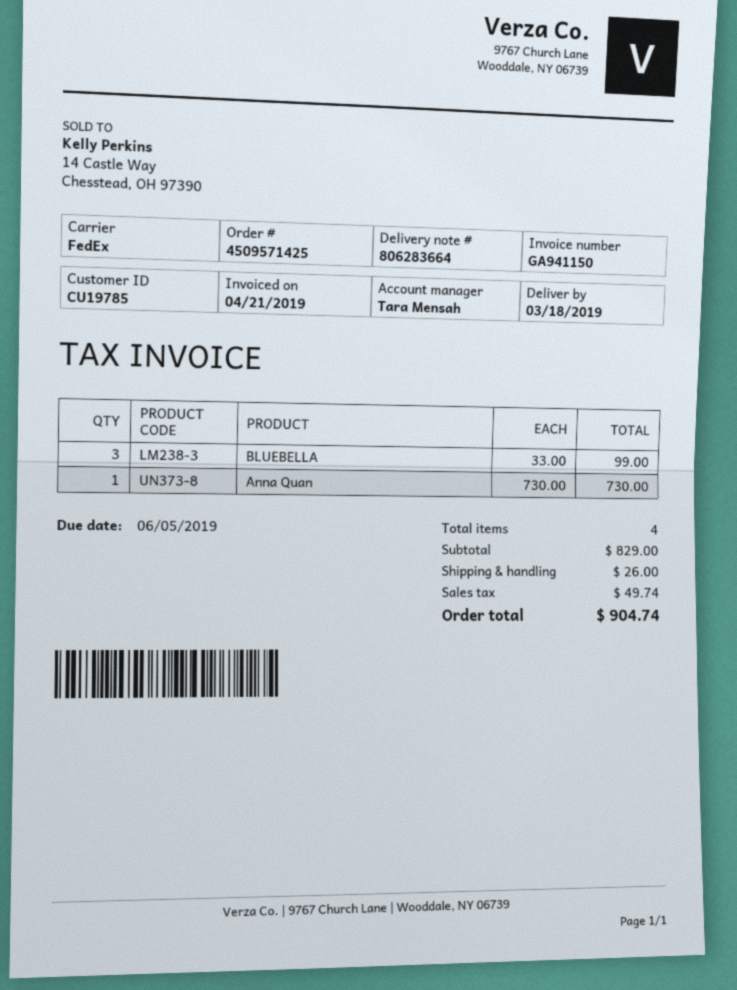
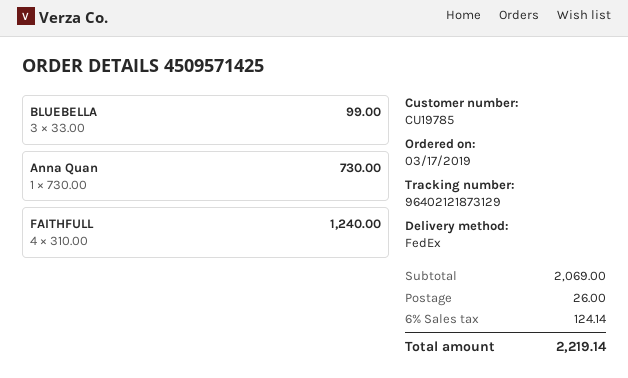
FAITHFULL: none -> 4 x 310.00 = 1240.00
subtotal: 829.00 -> 2069.00
tax: 49.74 -> 124.14
total: 904.74 -> 2219.14

